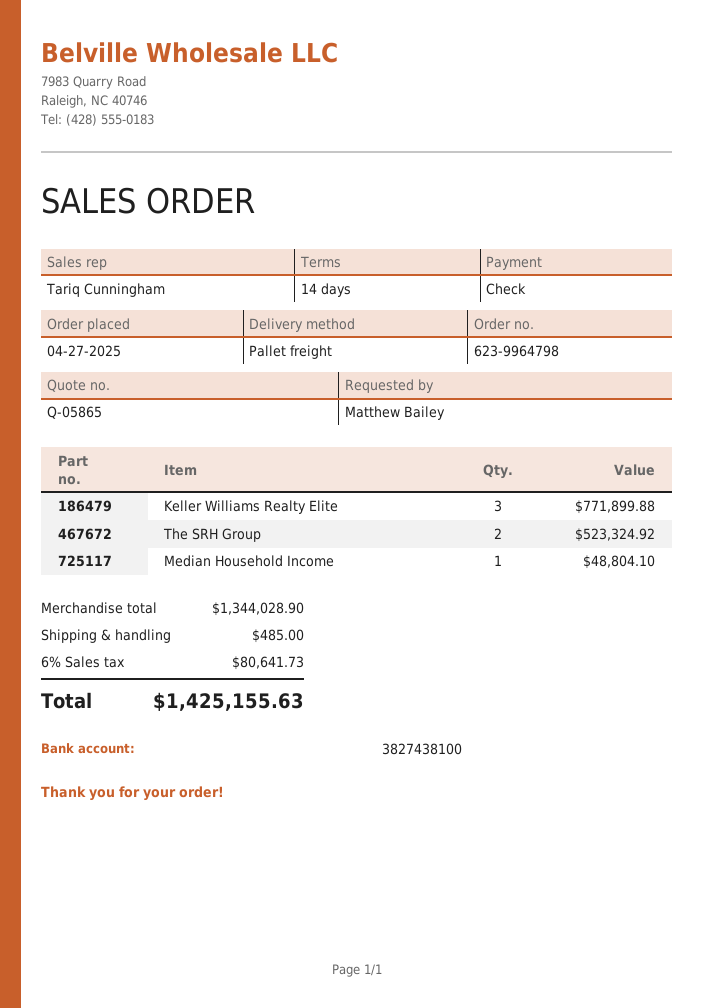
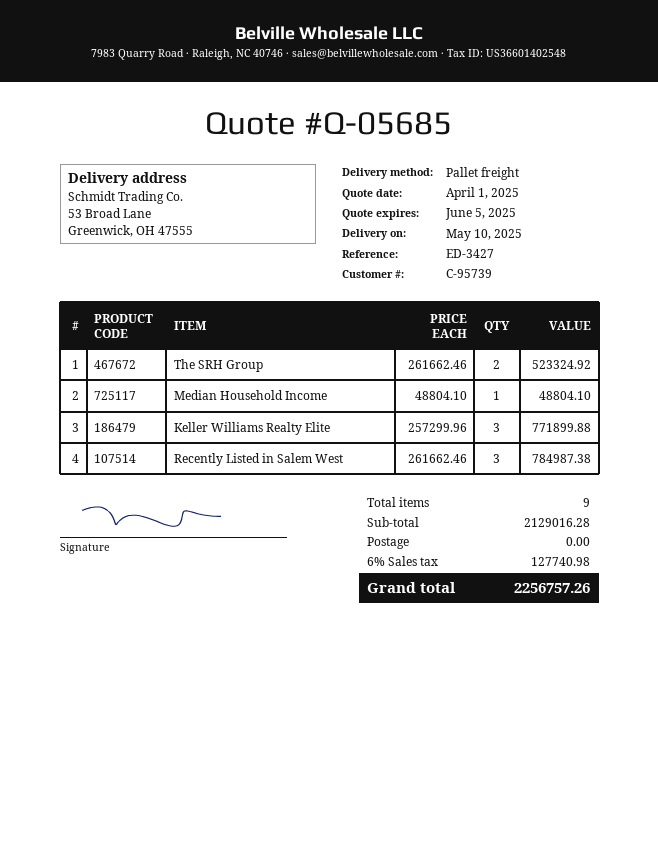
quote number: Q-05865 -> Q-05685
Recently Listed in Salem West: none -> 3 for 784987.38
subtotal: 1344028.90 -> 2129016.28
shipping: 485.00 -> 0.00
tax: 6% = 80641.73 -> 6% = 127740.98
total: 1425155.63 -> 2256757.26

